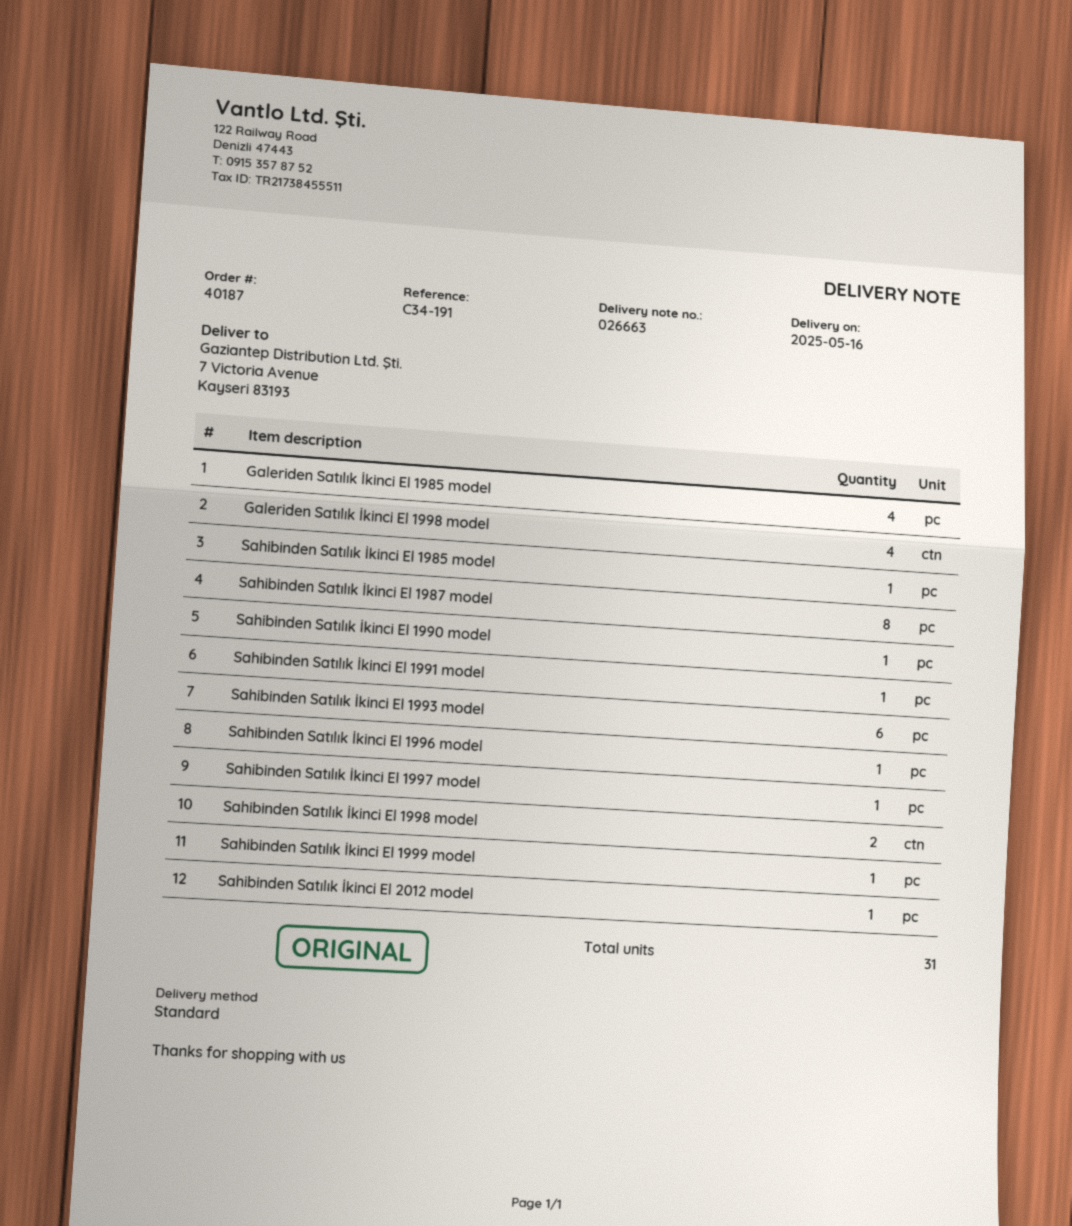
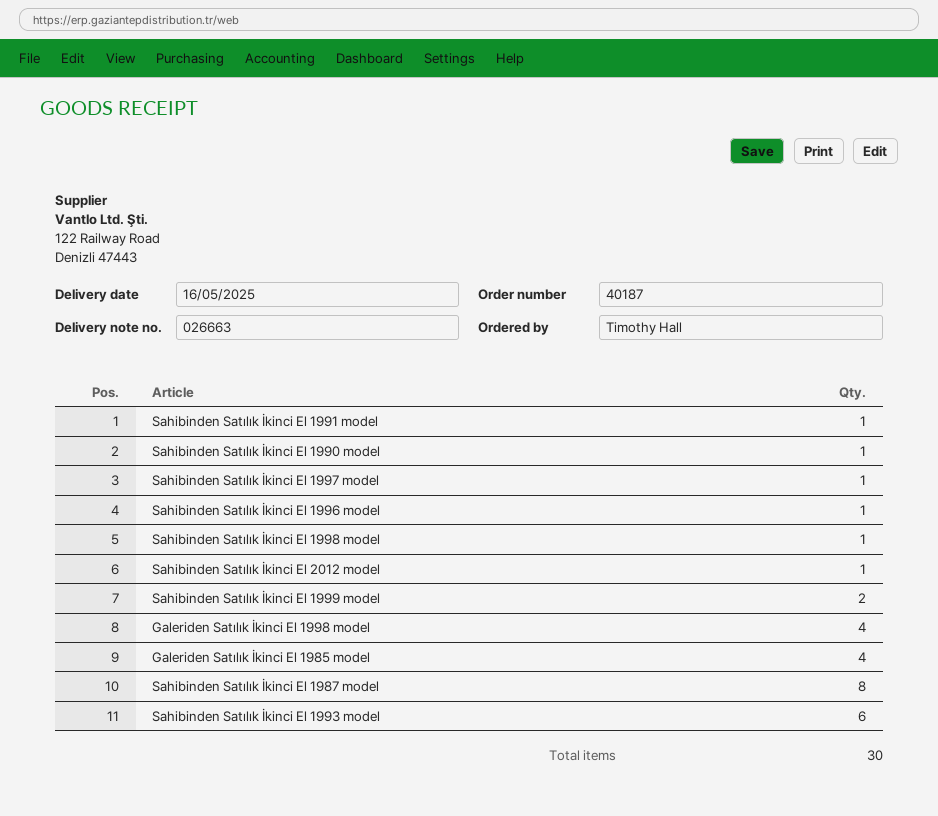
Sahibinden Satılık İkinci El 1985 model: 1 -> none
Sahibinden Satılık İkinci El 1998 model: 2 -> 1
Sahibinden Satılık İkinci El 1999 model: 1 -> 2
total quantity: 31 -> 30

